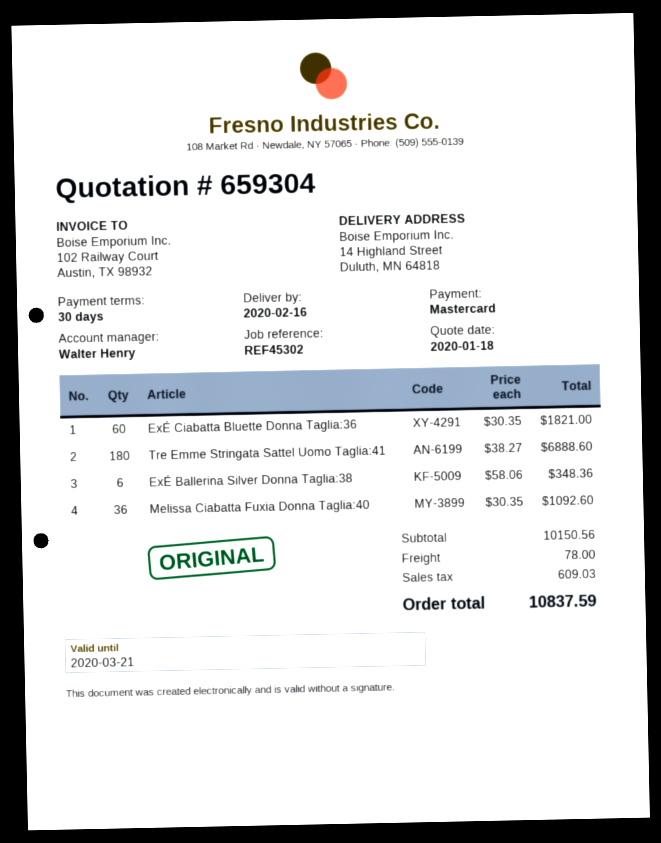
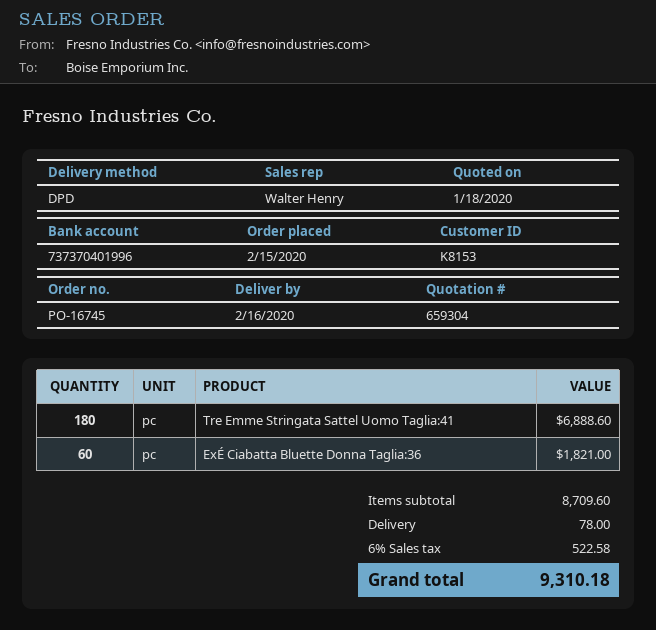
ExÉ Ballerina Silver Donna Taglia:38: 6 for 348.36 -> none
Melissa Ciabatta Fuxia Donna Taglia:40: 36 for 1092.60 -> none
subtotal: 10150.56 -> 8709.60
tax: 609.03 -> 522.58
total: 10837.59 -> 9310.18

